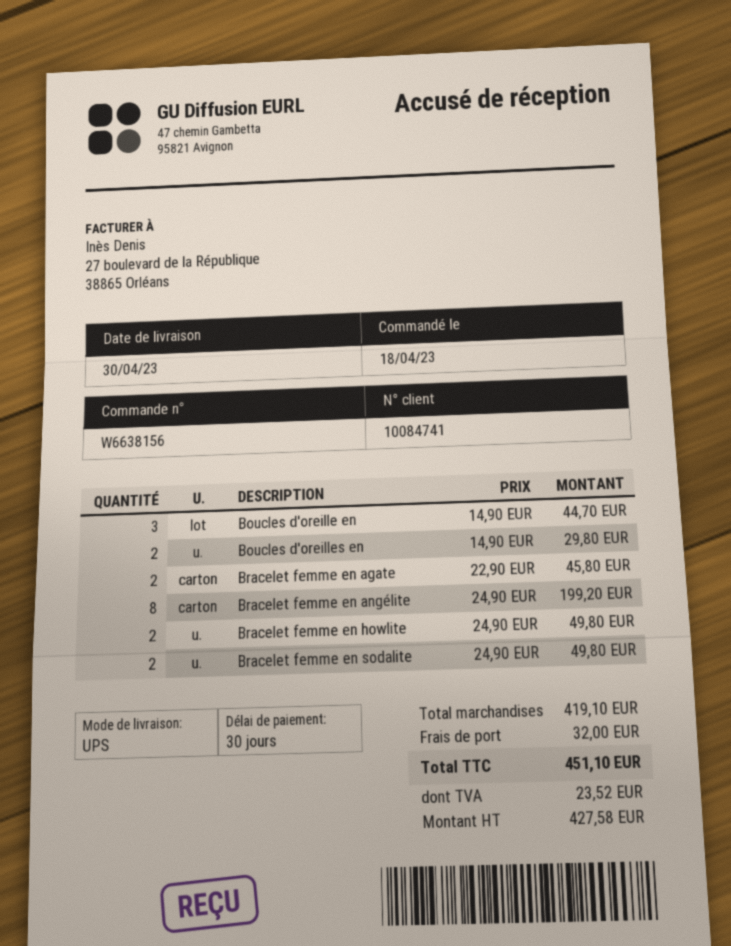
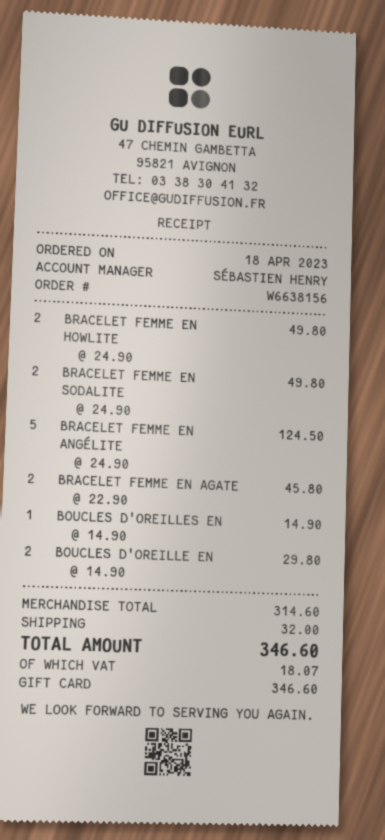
Boucles d'oreille en: 3 x 14.90 = 44.70 -> 2 x 14.90 = 29.80
Boucles d'oreilles en: 2 x 14.90 = 29.80 -> 1 x 14.90 = 14.90
Bracelet femme en angélite: 8 x 24.90 = 199.20 -> 5 x 24.90 = 124.50
subtotal: 419.10 -> 314.60
tax: 23.52 -> 18.07
total: 451.10 -> 346.60

